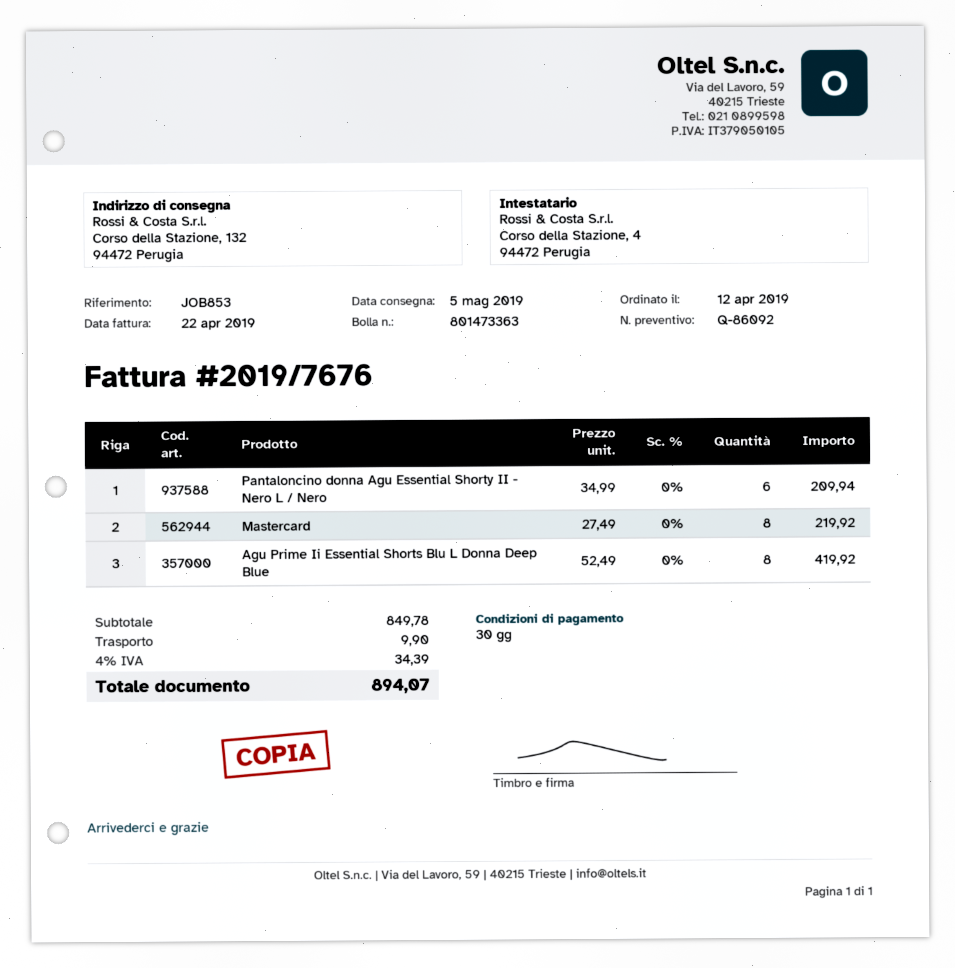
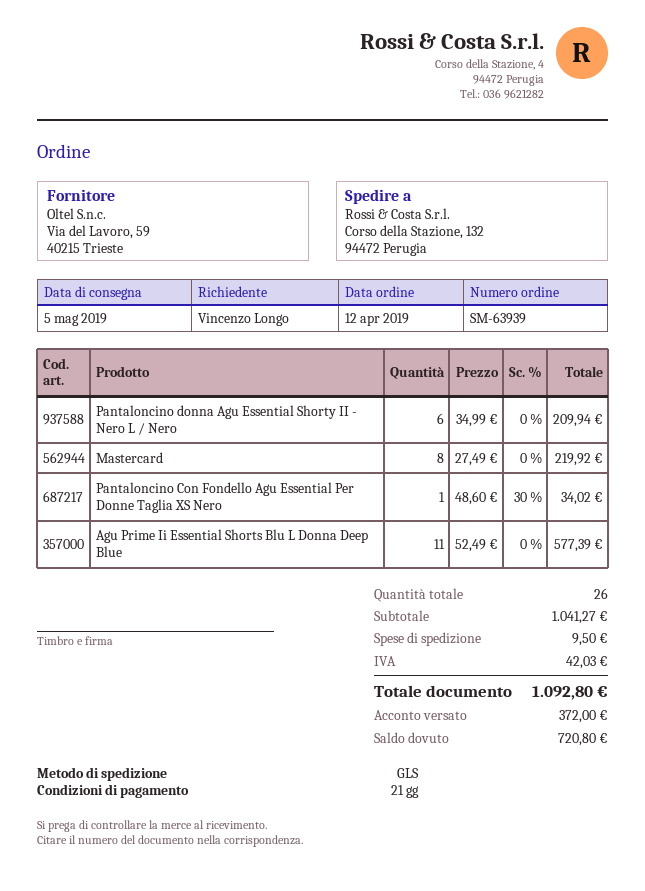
payment terms: 30 days -> 21 days
Agu Prime Ii Essential Shorts Blu L Donna Deep Blue: 8 x 52.49 = 419.92 -> 11 x 52.49 = 577.39
Pantaloncino Con Fondello Agu Essential Per Donne Taglia XS Nero: none -> 1 x 48.60 - 30% = 34.02
subtotal: 849.78 -> 1041.27
shipping: 9.90 -> 9.50
tax: 34.39 -> 42.03
total: 894.07 -> 1092.80

